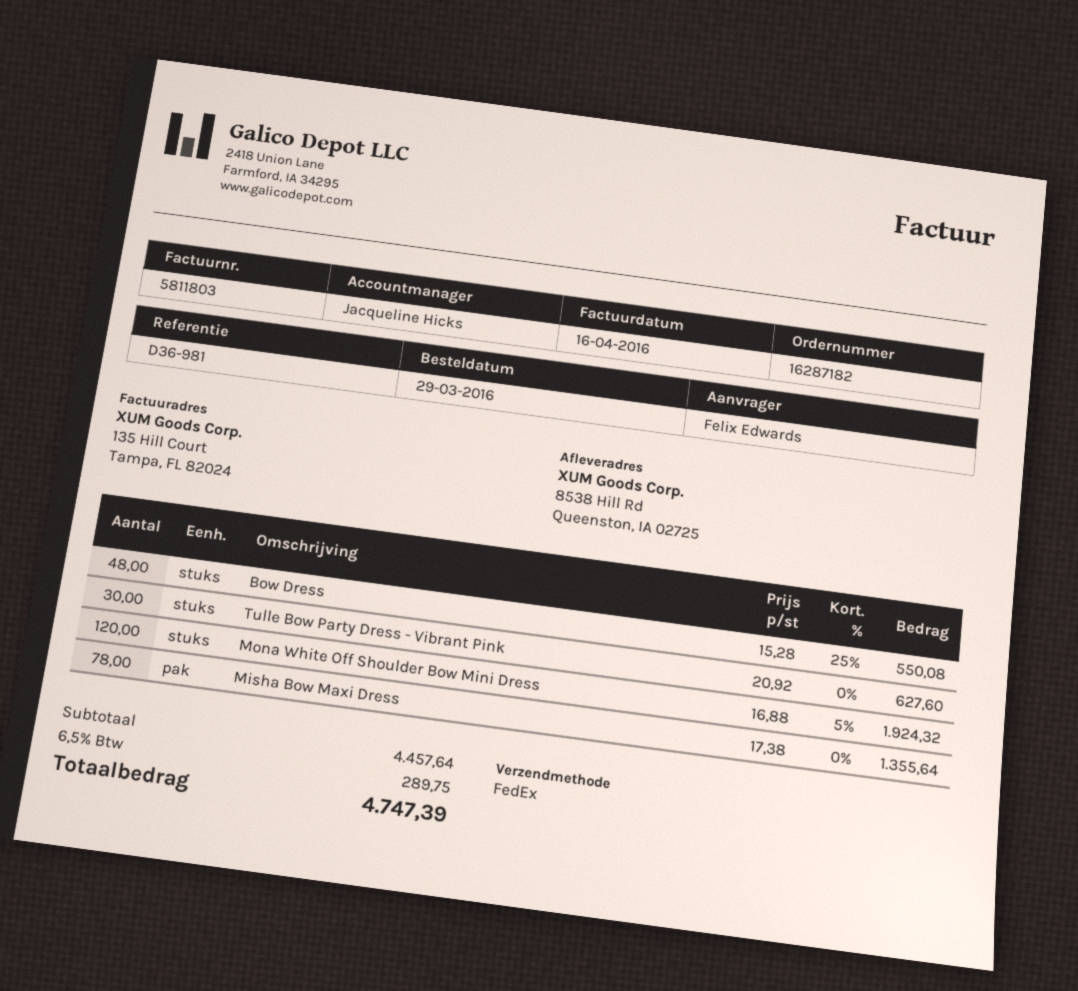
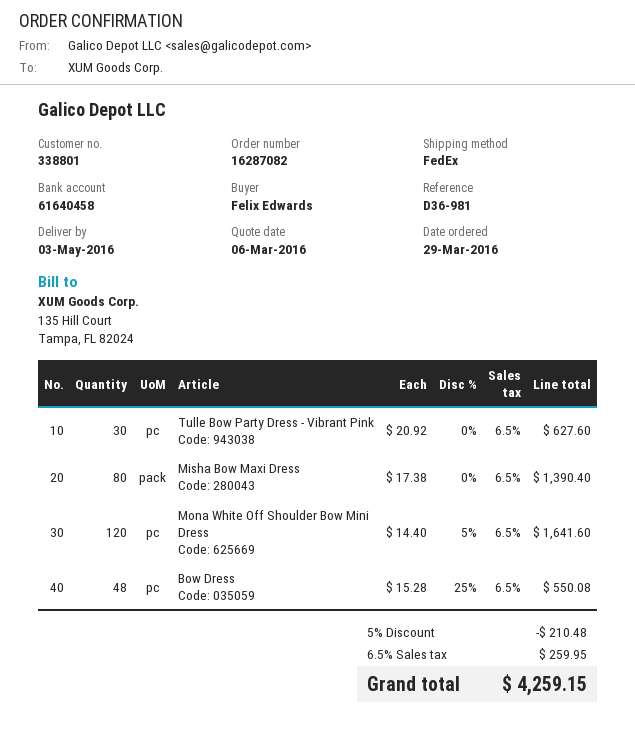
order number: 16287182 -> 16287082
Mona White Off Shoulder Bow Mini Dress: 120 x 16.88 - 5% = 1924.32 -> 120 x 14.40 - 5% = 1641.60
Misha Bow Maxi Dress: 78 x 17.38 = 1355.64 -> 80 x 17.38 = 1390.40
discount: none -> 5% = 210.48
tax: 6.5% = 289.75 -> 6.5% = 259.95
total: 4747.39 -> 4259.15

